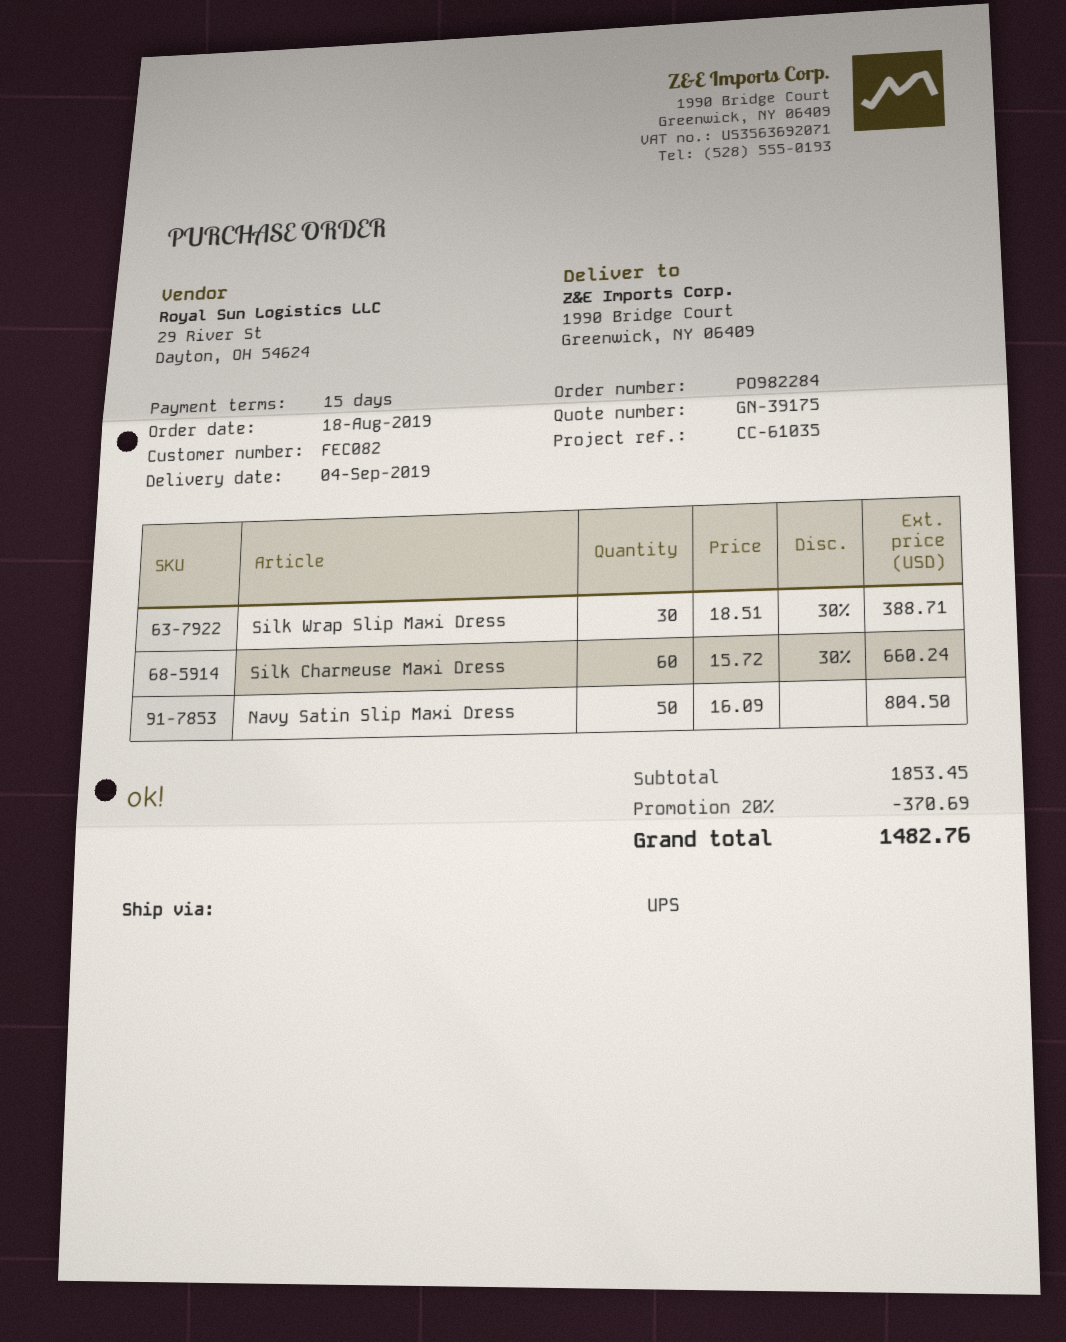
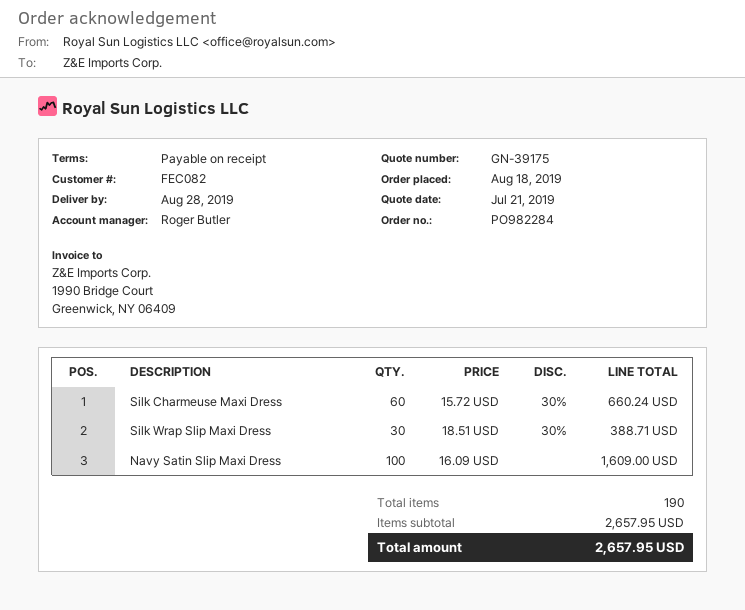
delivery date: 2019-09-04 -> 2019-08-28
payment terms: 15 days -> on receipt
Navy Satin Slip Maxi Dress: 50 x 16.09 = 804.50 -> 100 x 16.09 = 1609.00
subtotal: 1853.45 -> 2657.95
discount: 20% = 370.69 -> none
total: 1482.76 -> 2657.95

